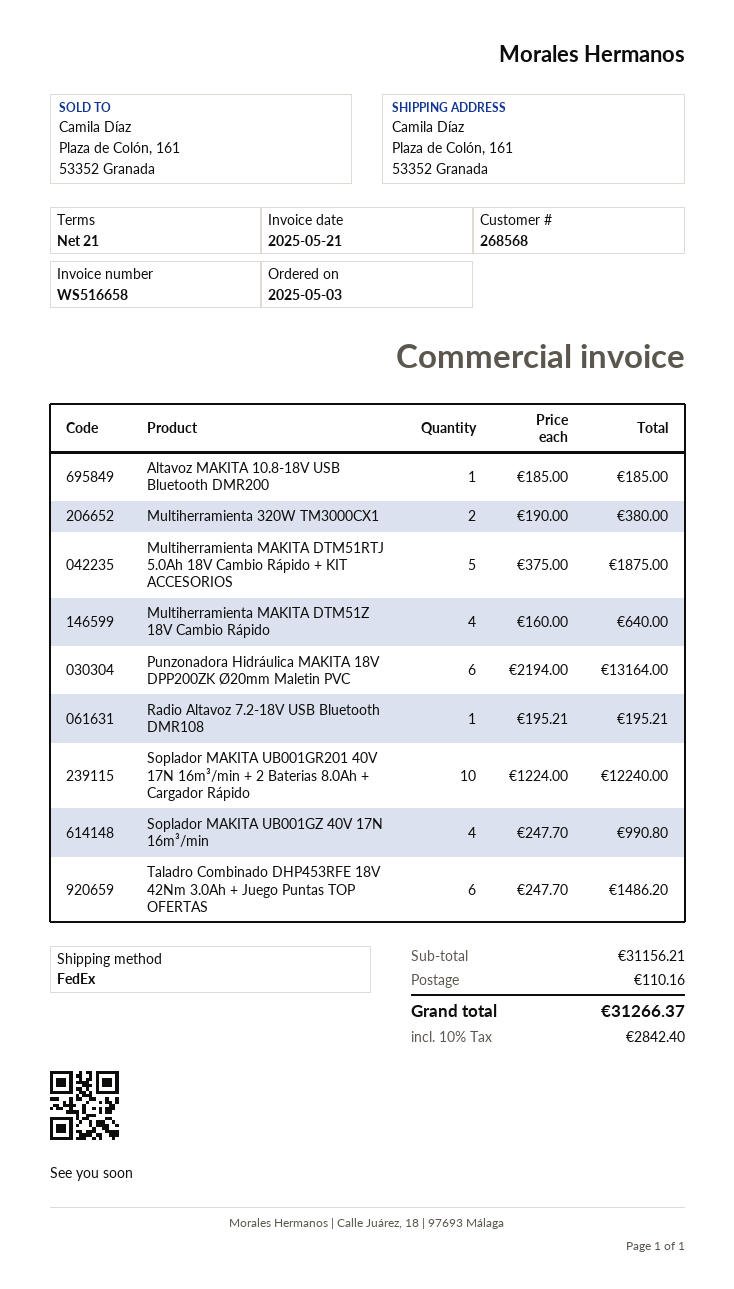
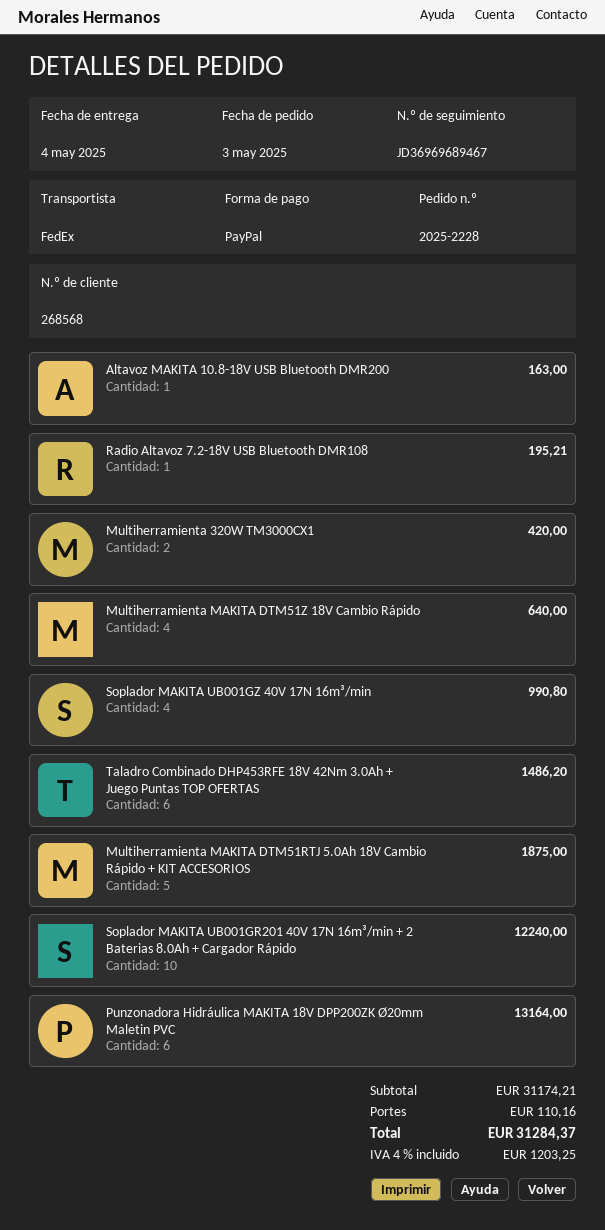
Altavoz MAKITA 10.8-18V USB Bluetooth DMR200: 1 for 185.00 -> 1 for 163.00
Multiherramienta 320W TM3000CX1: 2 for 380.00 -> 2 for 420.00
subtotal: 31156.21 -> 31174.21
tax: 10% = 2842.40 -> 4% = 1203.25
total: 31266.37 -> 31284.37

